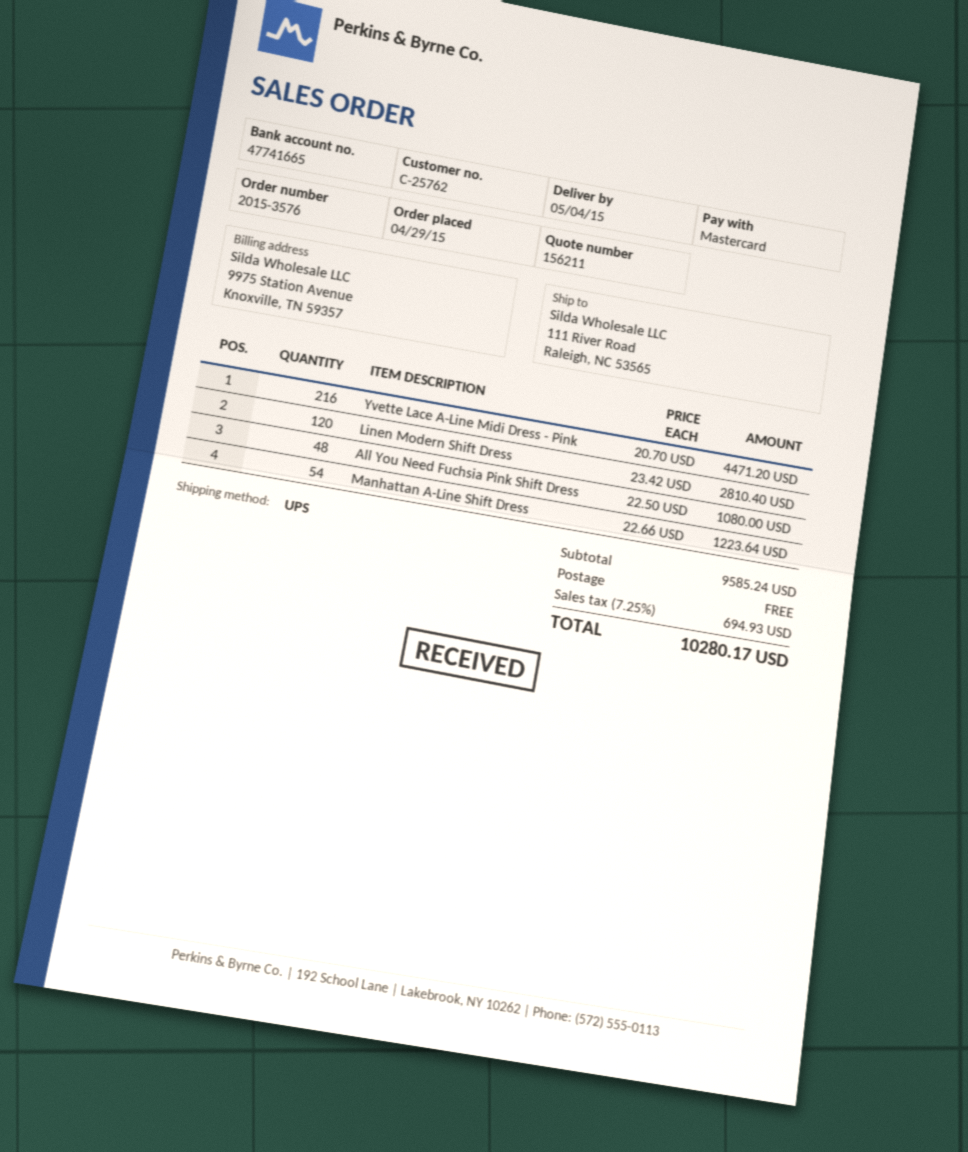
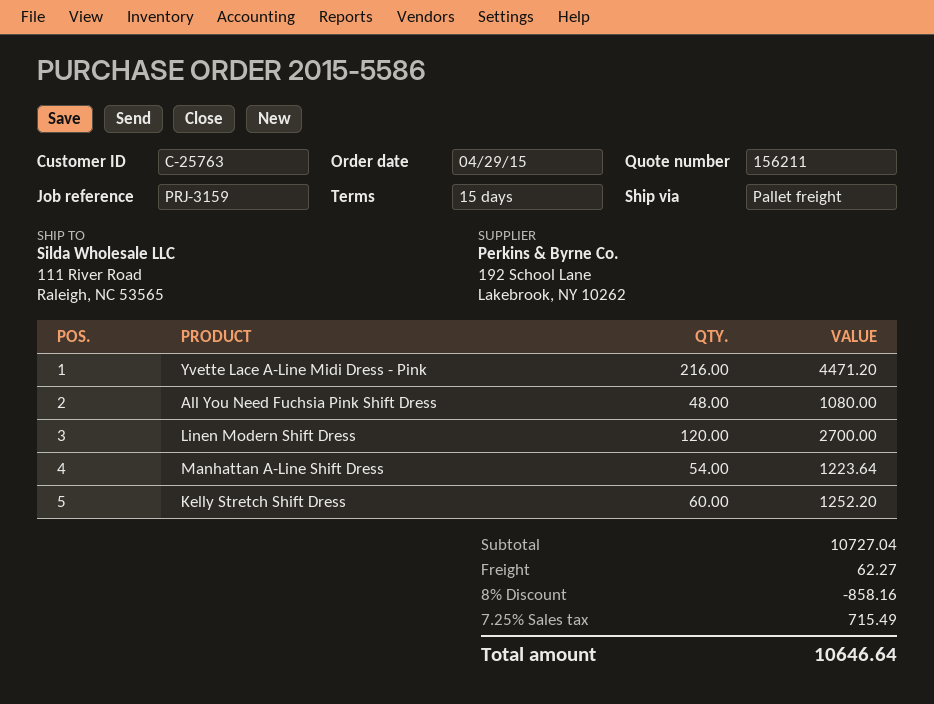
order number: 2015-3576 -> 2015-5586
customer number: C-25762 -> C-25763
shipping method: UPS -> pallet freight
Linen Modern Shift Dress: 120 for 2810.40 -> 120 for 2700.00
Kelly Stretch Shift Dress: none -> 60 for 1252.20
subtotal: 9585.24 -> 10727.04
discount: none -> 8% = 858.16
shipping: 0.00 -> 62.27
tax: 7.25% = 694.93 -> 7.25% = 715.49
total: 10280.17 -> 10646.64

